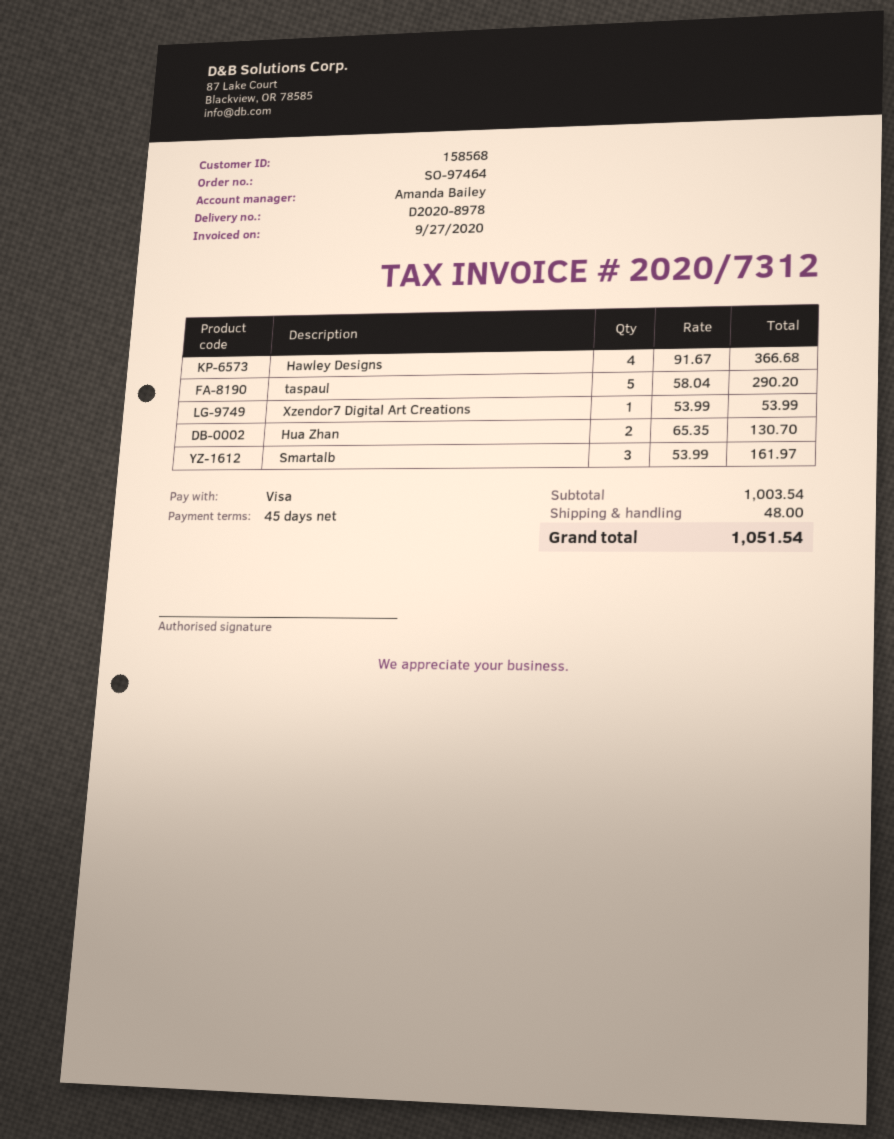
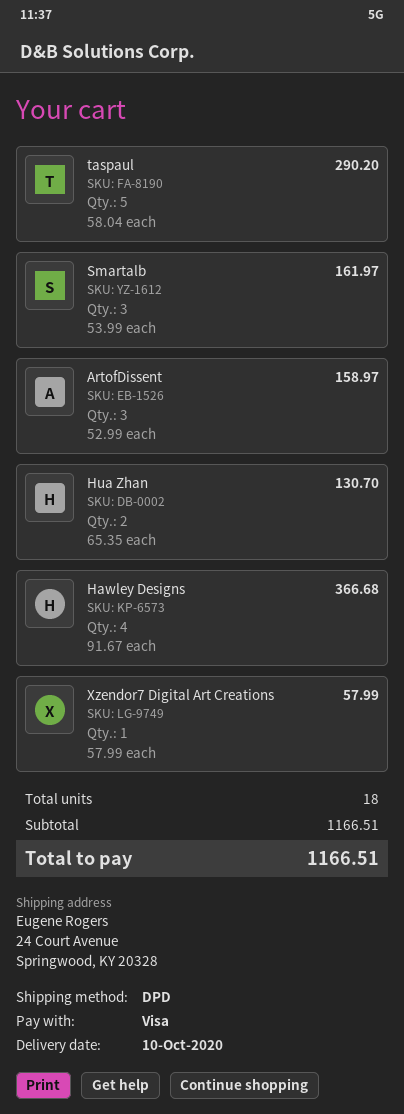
Xzendor7 Digital Art Creations: 1 x 53.99 = 53.99 -> 1 x 57.99 = 57.99
ArtofDissent: none -> 3 x 52.99 = 158.97
subtotal: 1003.54 -> 1166.51
shipping: 48.00 -> none
total: 1051.54 -> 1166.51

